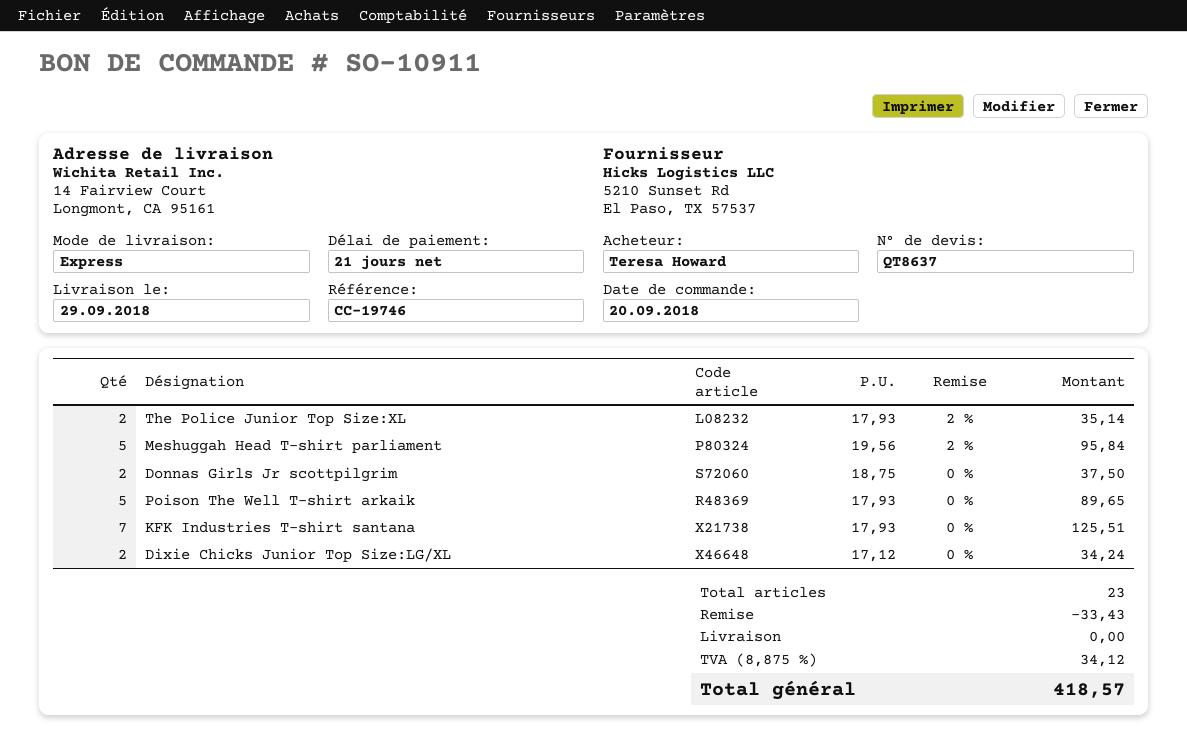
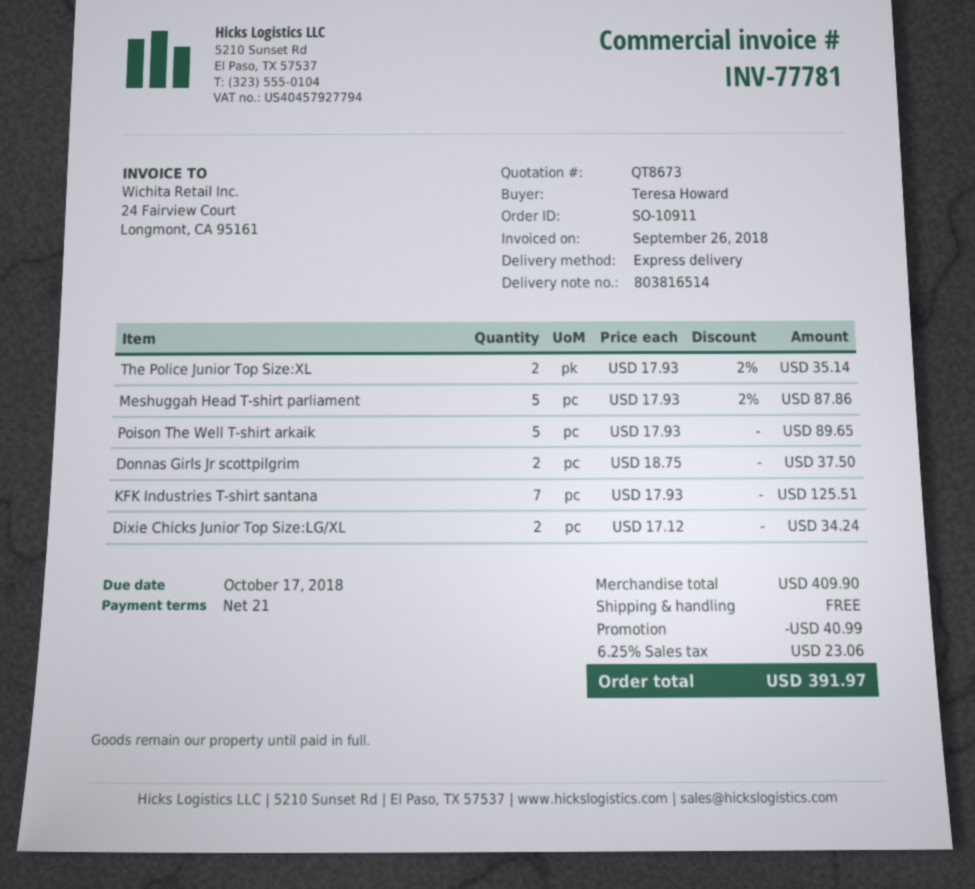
quote number: QT8637 -> QT8673
Meshuggah Head T-shirt parliament: 5 x 19.56 - 2% = 95.84 -> 5 x 17.93 - 2% = 87.86
discount: 33.43 -> 40.99
tax: 8.875% = 34.12 -> 6.25% = 23.06
total: 418.57 -> 391.97

